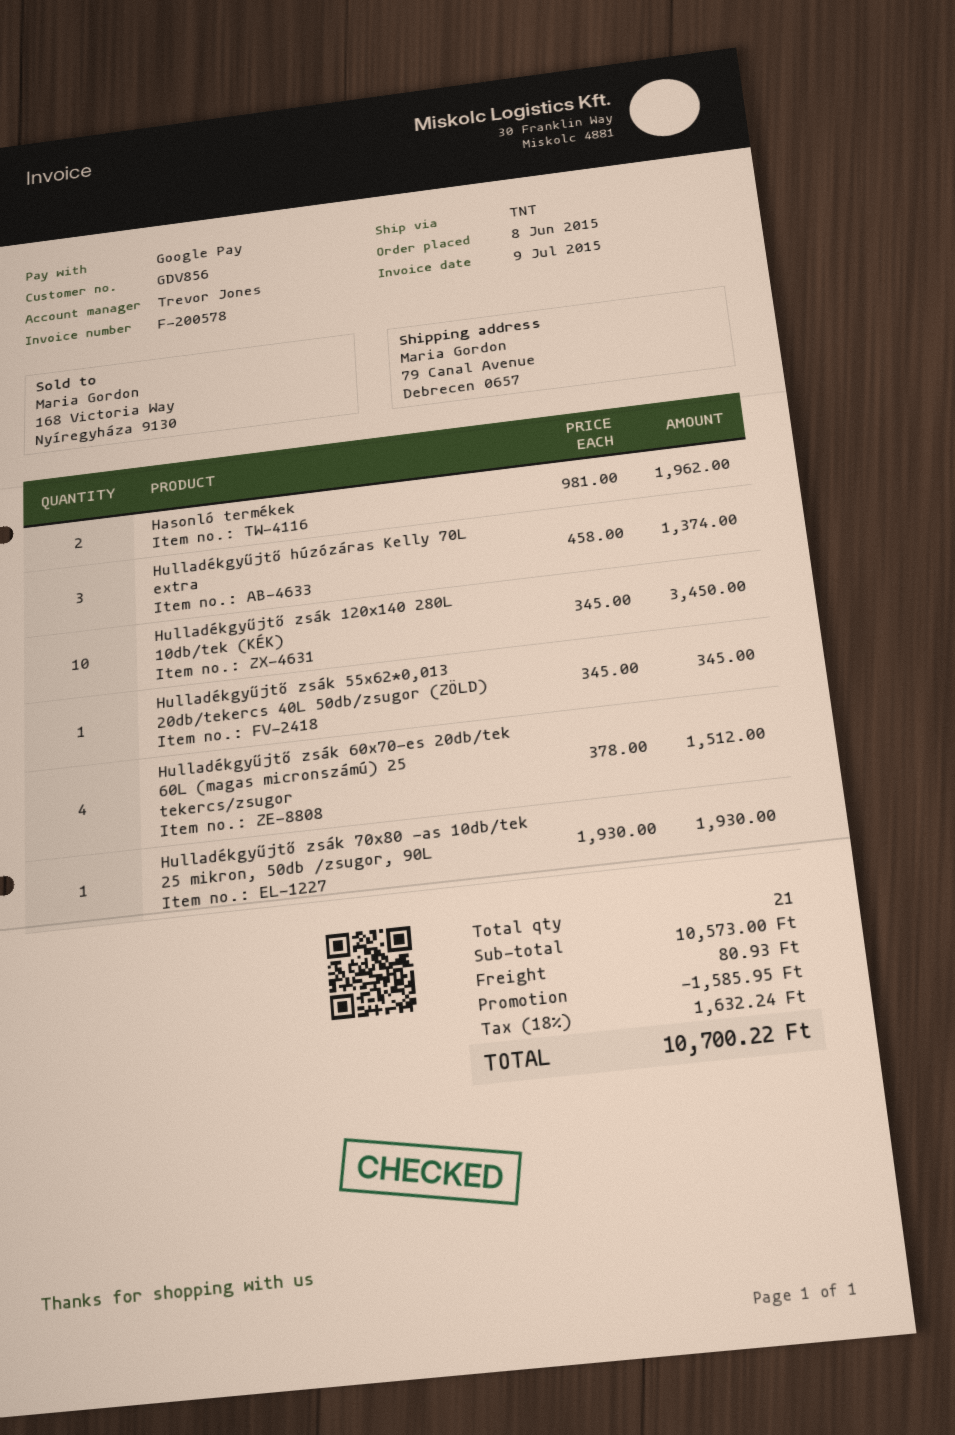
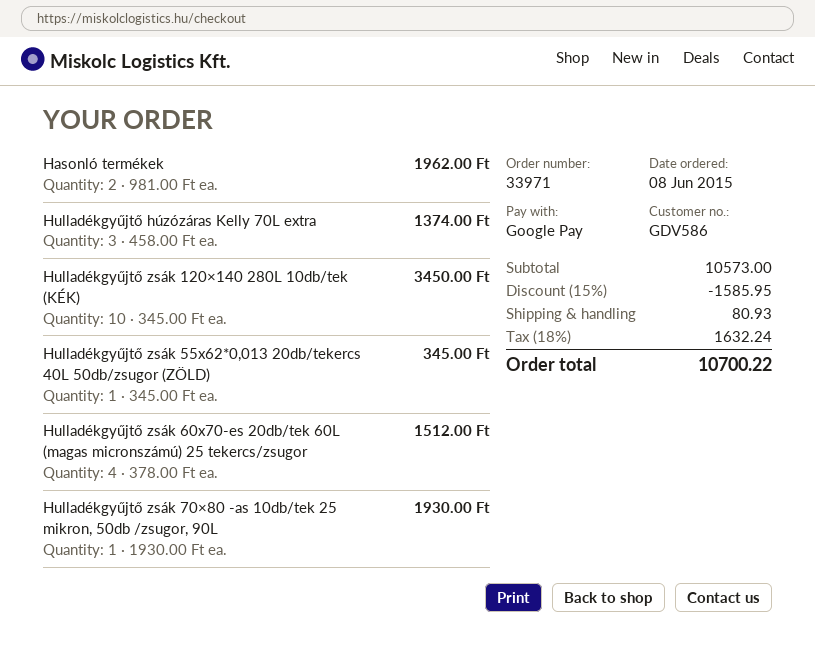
customer number: GDV856 -> GDV586

